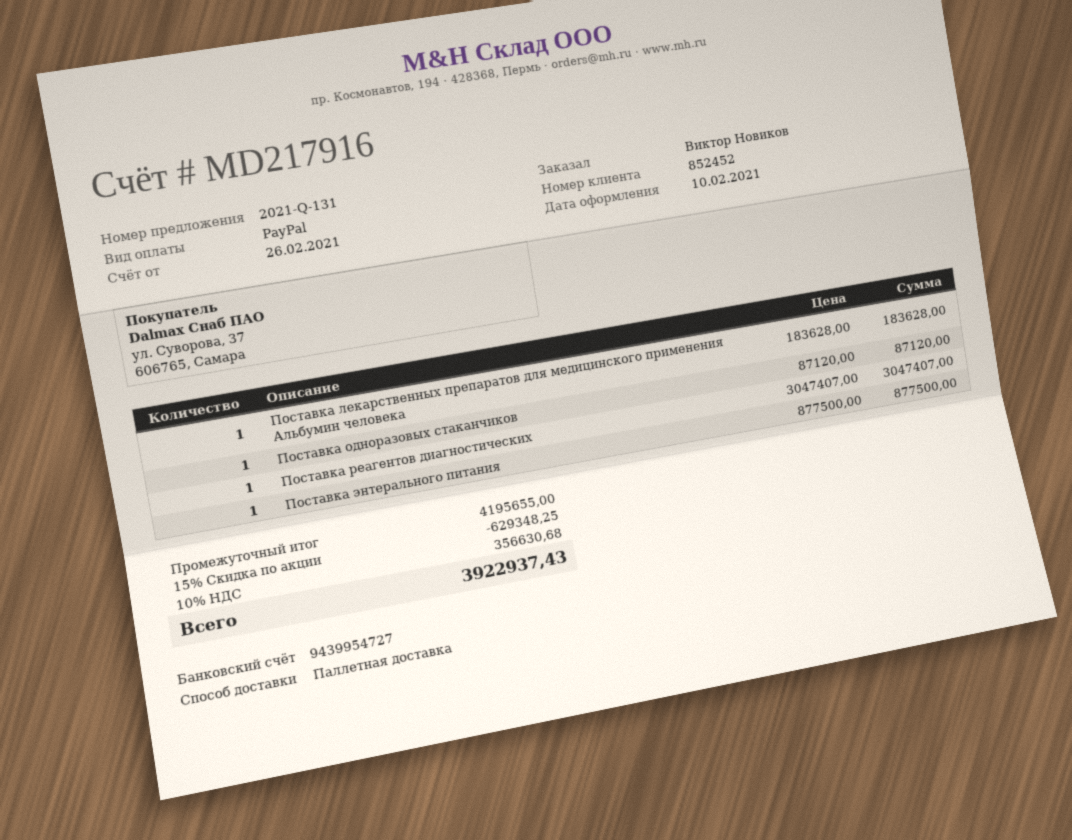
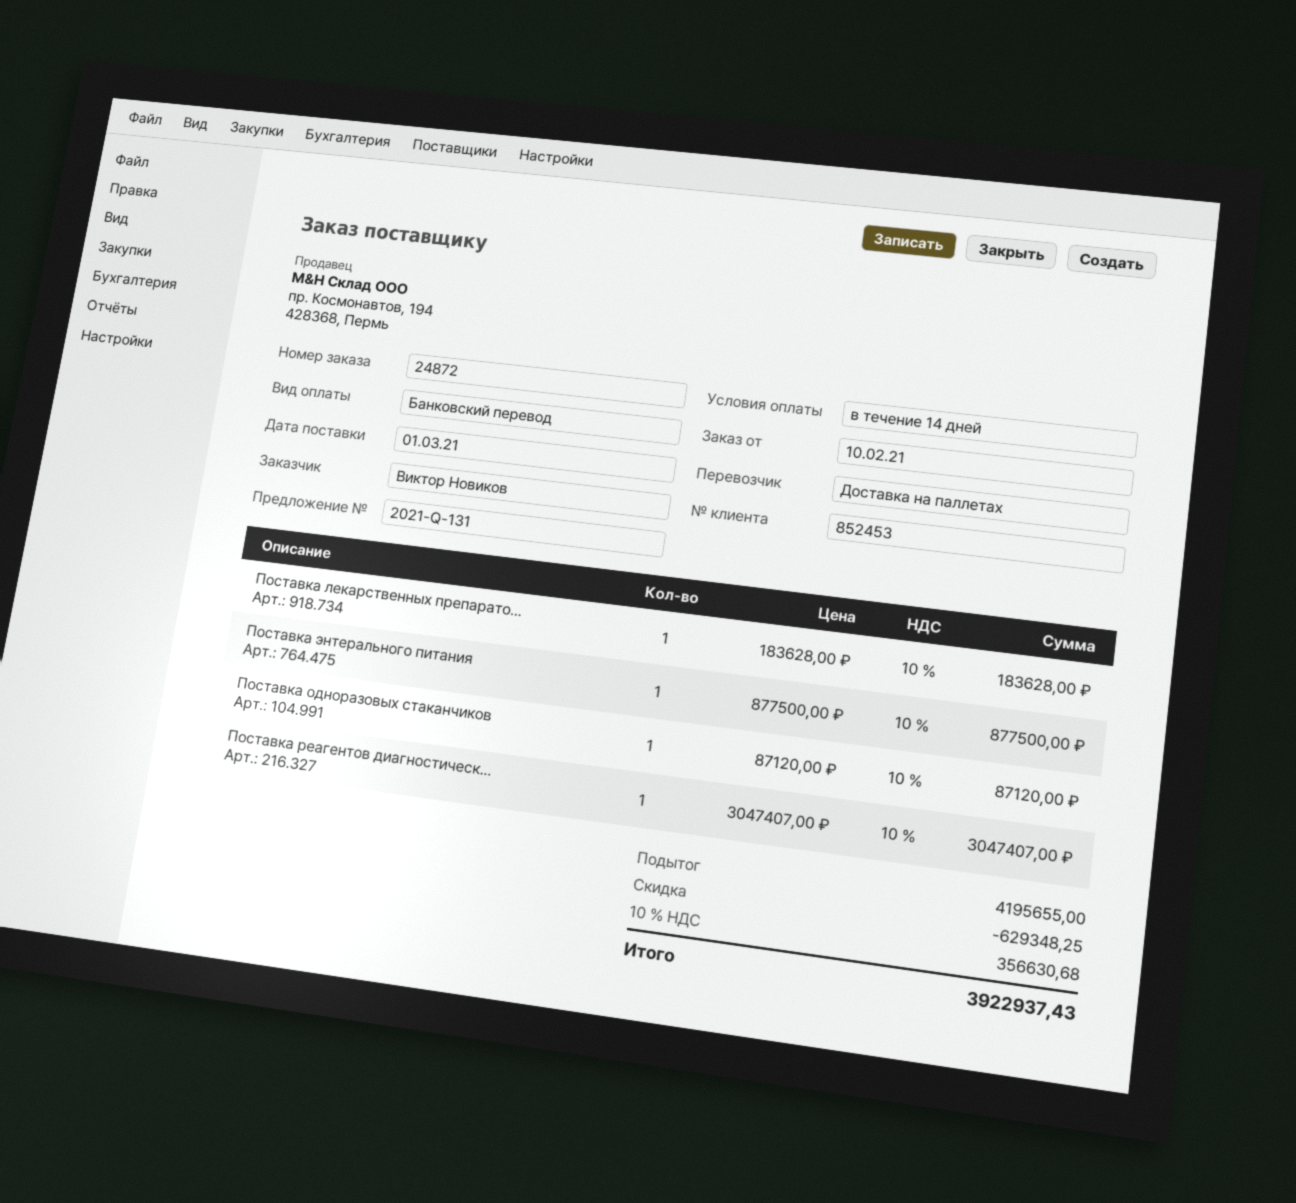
customer number: 852452 -> 852453
payment method: PayPal -> bank transfer

